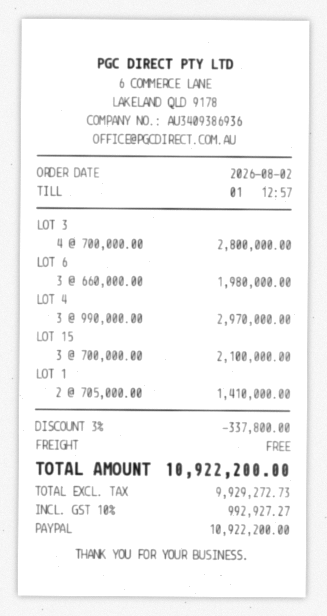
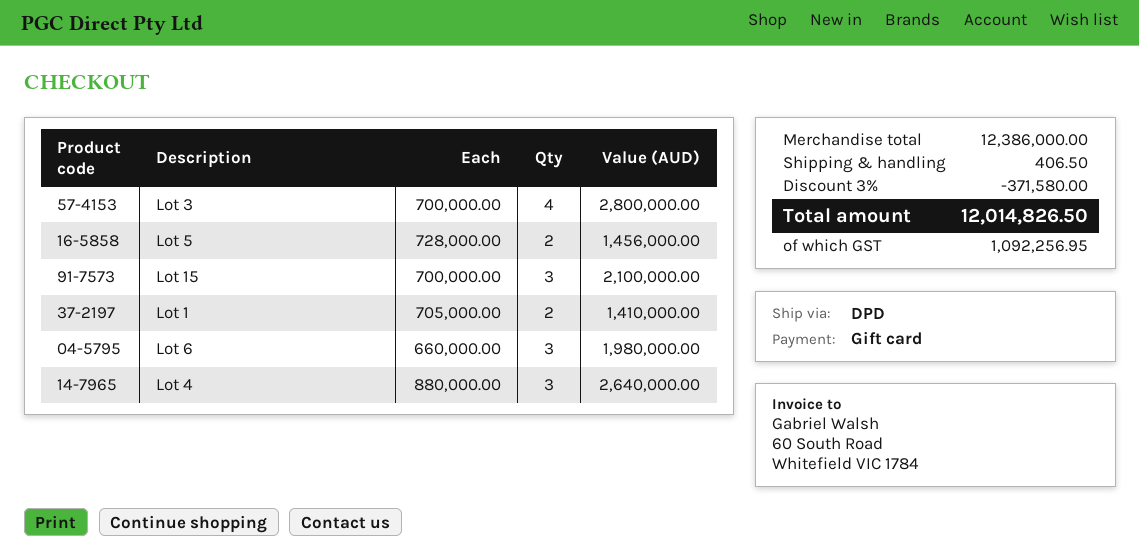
payment method: PayPal -> gift card
LOT 4: 3 x 990000.00 = 2970000.00 -> 3 x 880000.00 = 2640000.00
Lot 5: none -> 2 x 728000.00 = 1456000.00
discount: 3% = 337800.00 -> 3% = 371580.00
shipping: 0.00 -> 406.50
tax: 992927.27 -> 1092256.95
total: 10922200.00 -> 12014826.50

